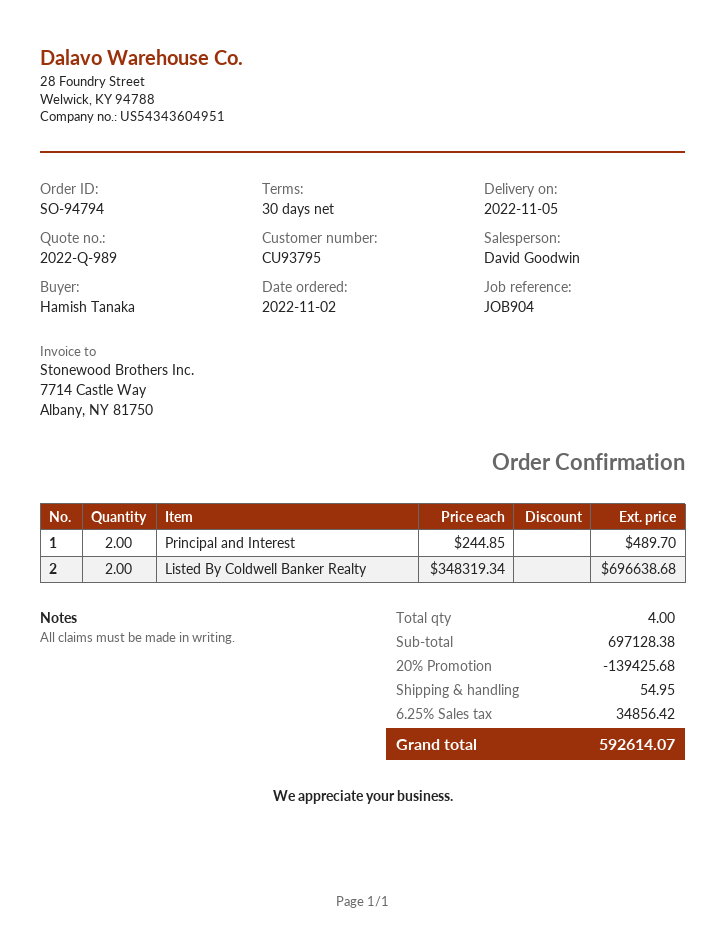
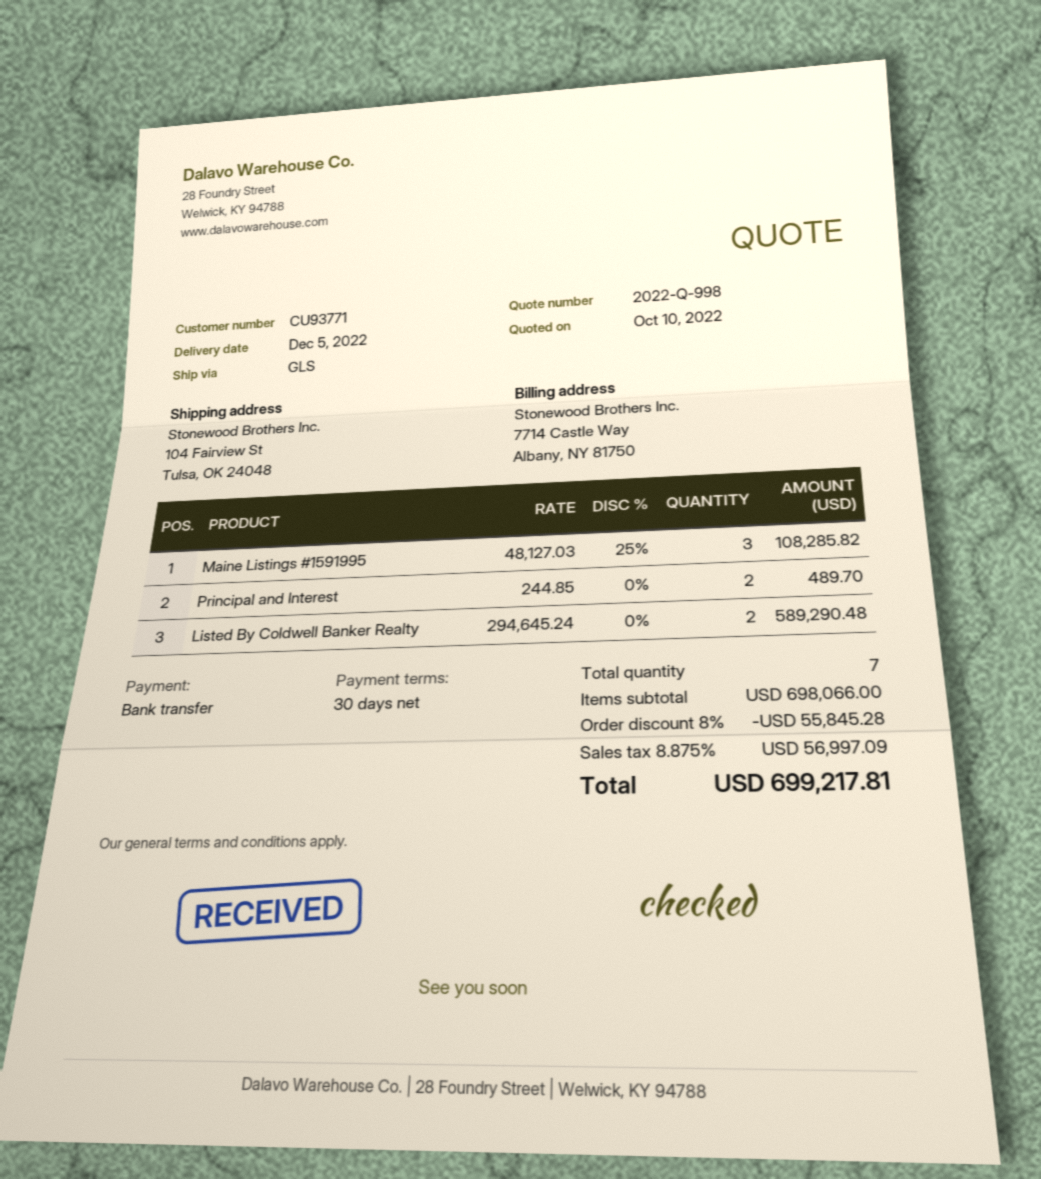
quote number: 2022-Q-989 -> 2022-Q-998
delivery date: 2022-11-05 -> 2022-12-05
customer number: CU93795 -> CU93771
Listed By Coldwell Banker Realty: 2 x 348319.34 = 696638.68 -> 2 x 294645.24 = 589290.48
Maine Listings #1591995: none -> 3 x 48127.03 - 25% = 108285.82
total quantity: 4 -> 7
subtotal: 697128.38 -> 698066.00
discount: 20% = 139425.68 -> 8% = 55845.28
shipping: 54.95 -> none
tax: 6.25% = 34856.42 -> 8.875% = 56997.09
total: 592614.07 -> 699217.81

